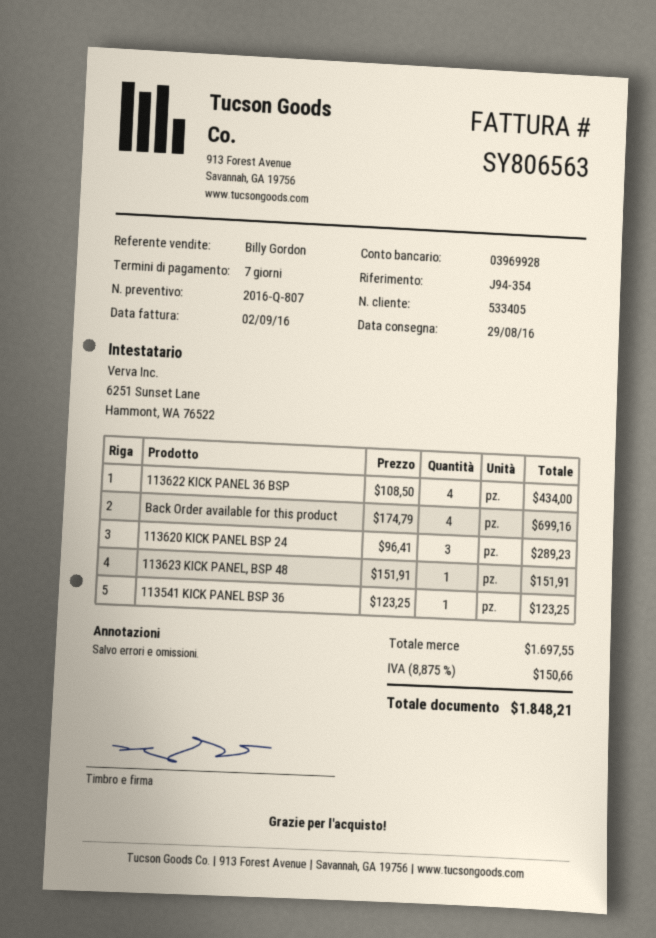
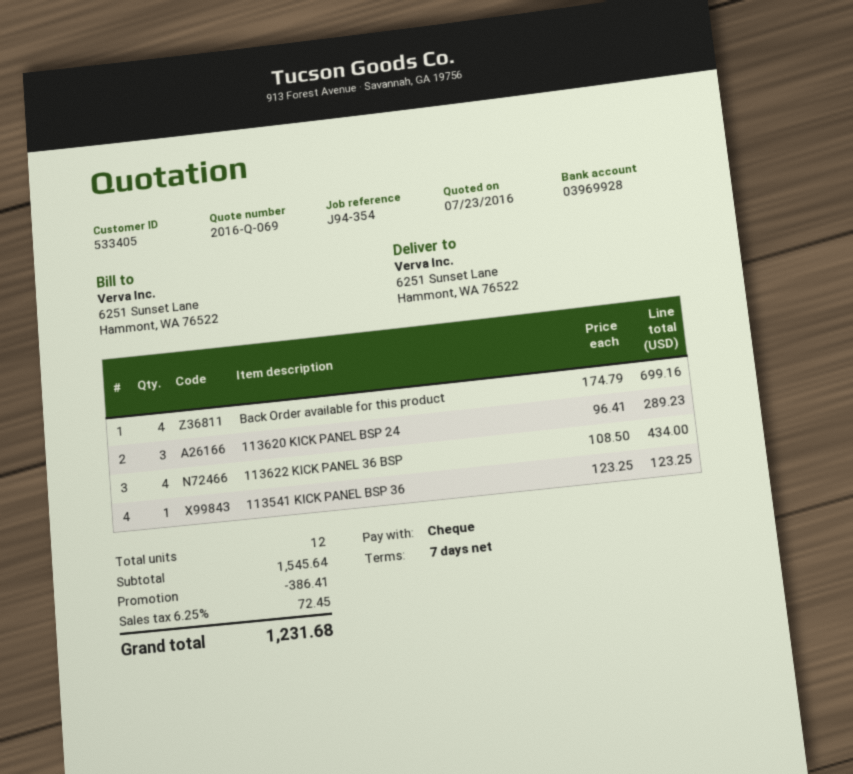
quote number: 2016-Q-807 -> 2016-Q-069
113623 KICK PANEL, BSP 48: 1 x 151.91 = 151.91 -> none
subtotal: 1697.55 -> 1545.64
discount: none -> 386.41
tax: 8.875% = 150.66 -> 6.25% = 72.45
total: 1848.21 -> 1231.68

